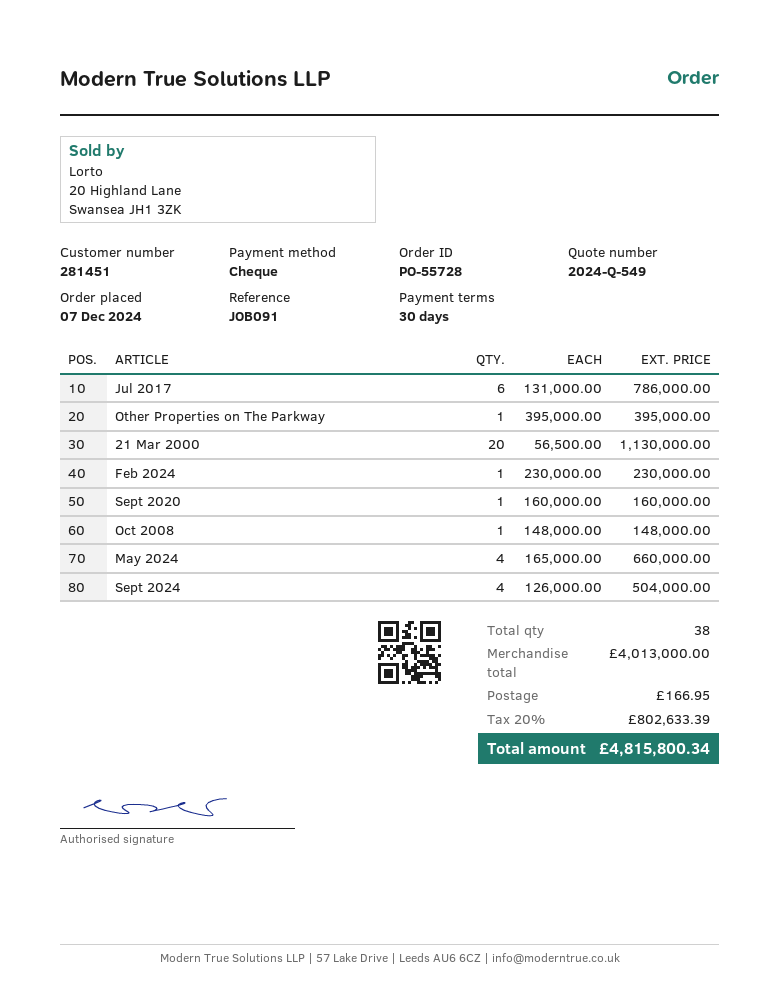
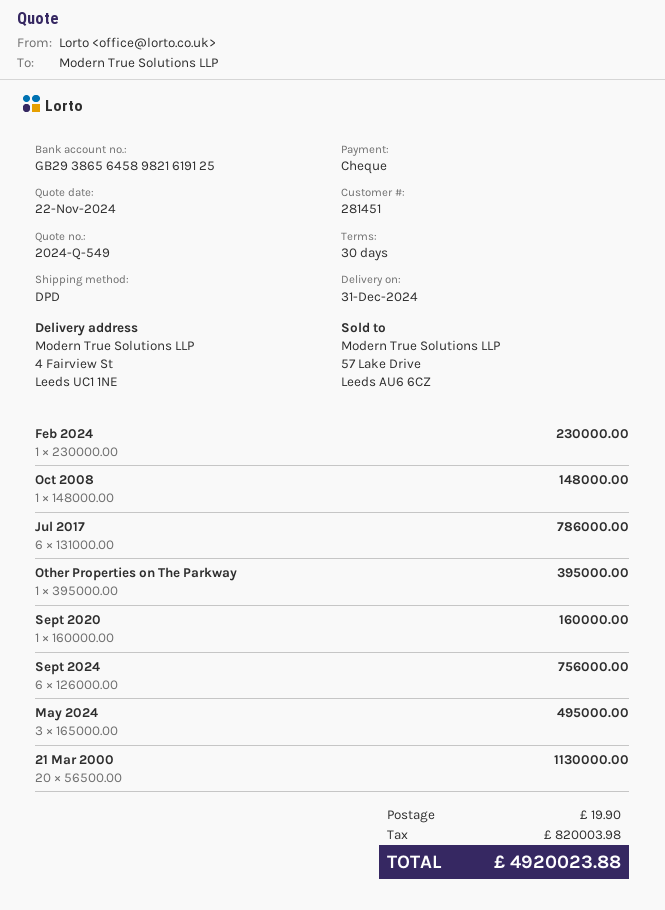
May 2024: 4 x 165000.00 = 660000.00 -> 3 x 165000.00 = 495000.00
Sept 2024: 4 x 126000.00 = 504000.00 -> 6 x 126000.00 = 756000.00
shipping: 166.95 -> 19.90
tax: 802633.39 -> 820003.98
total: 4815800.34 -> 4920023.88

